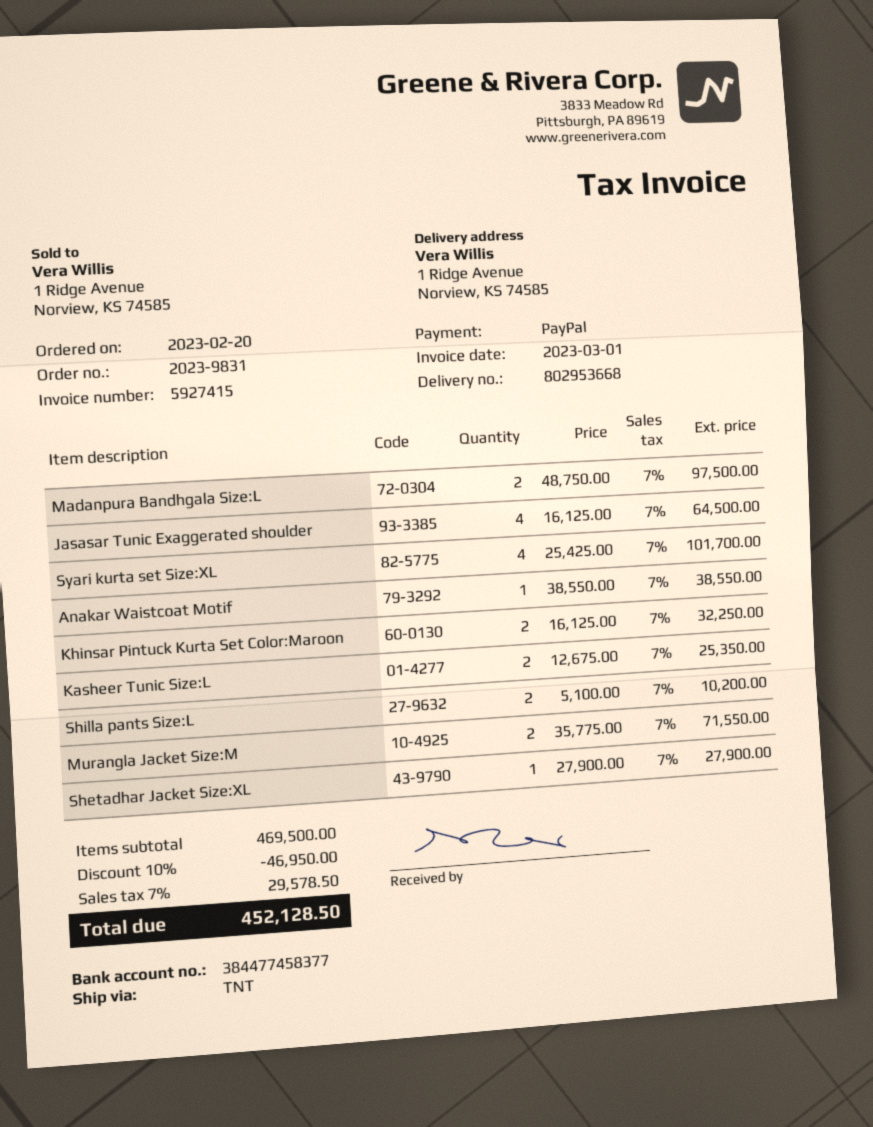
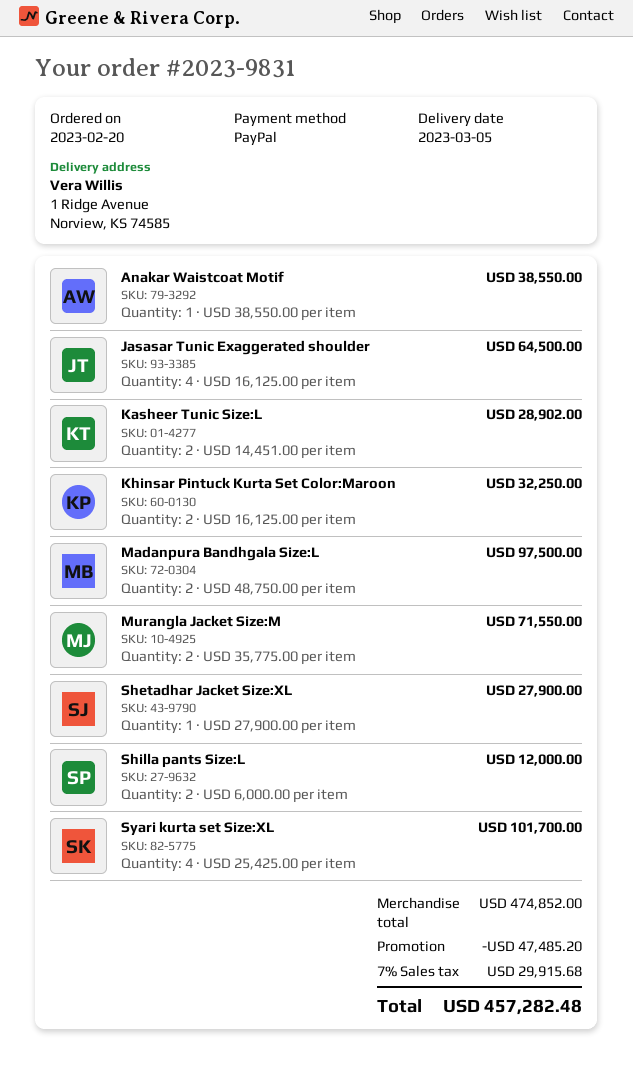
Kasheer Tunic Size:L: 2 x 12675.00 = 25350.00 -> 2 x 14451.00 = 28902.00
Shilla pants Size:L: 2 x 5100.00 = 10200.00 -> 2 x 6000.00 = 12000.00
subtotal: 469500.00 -> 474852.00
discount: 46950.00 -> 47485.20
tax: 7% = 29578.50 -> 7% = 29915.68
total: 452128.50 -> 457282.48

